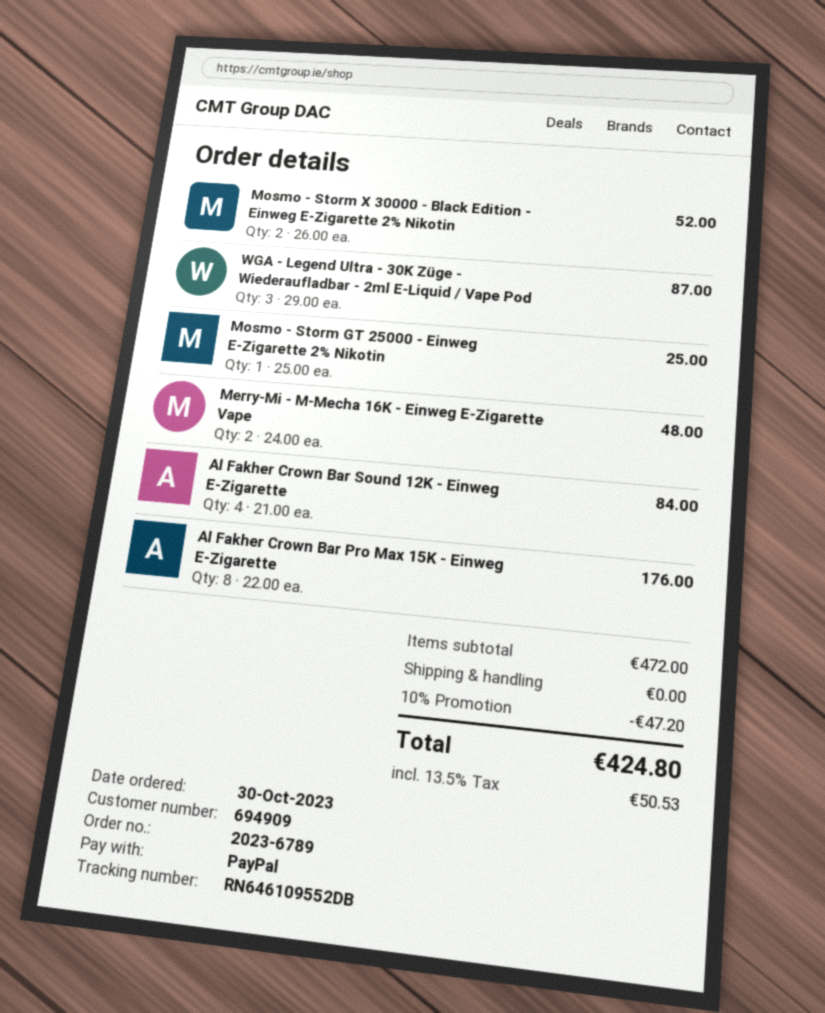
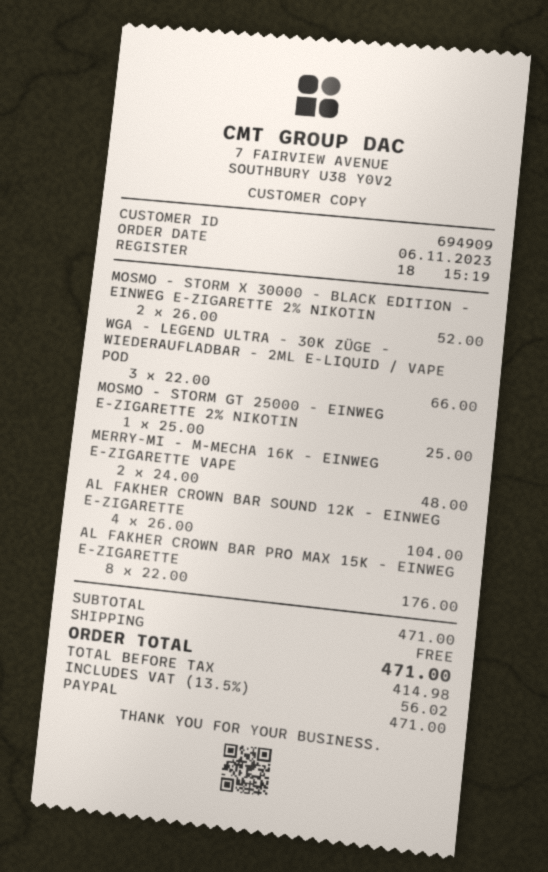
order date: 2023-10-30 -> 2023-11-06
WGA - Legend Ultra - 30K Züge - Wiederaufladbar - 2ml E-Liquid / Vape Pod: 3 x 29.00 = 87.00 -> 3 x 22.00 = 66.00
Al Fakher Crown Bar Sound 12K - Einweg E-Zigarette: 4 x 21.00 = 84.00 -> 4 x 26.00 = 104.00
subtotal: 472.00 -> 471.00
discount: 10% = 47.20 -> none
tax: 13.5% = 50.53 -> 13.5% = 56.02
total: 424.80 -> 471.00

